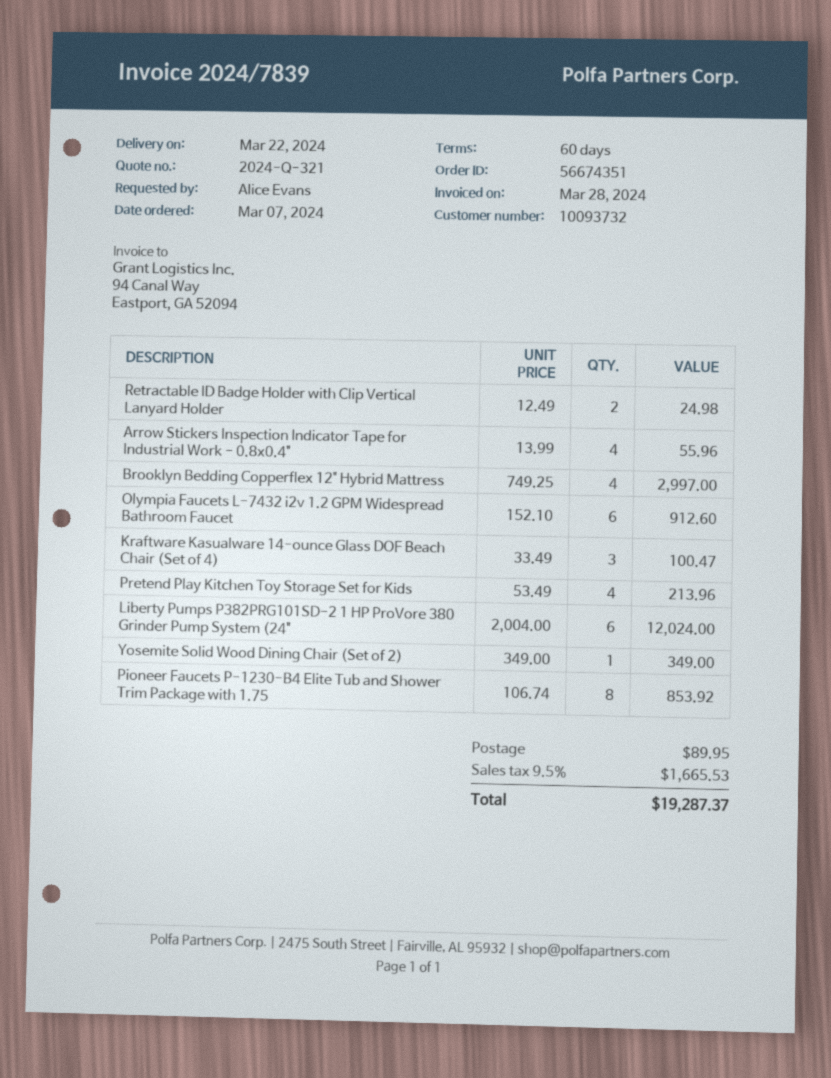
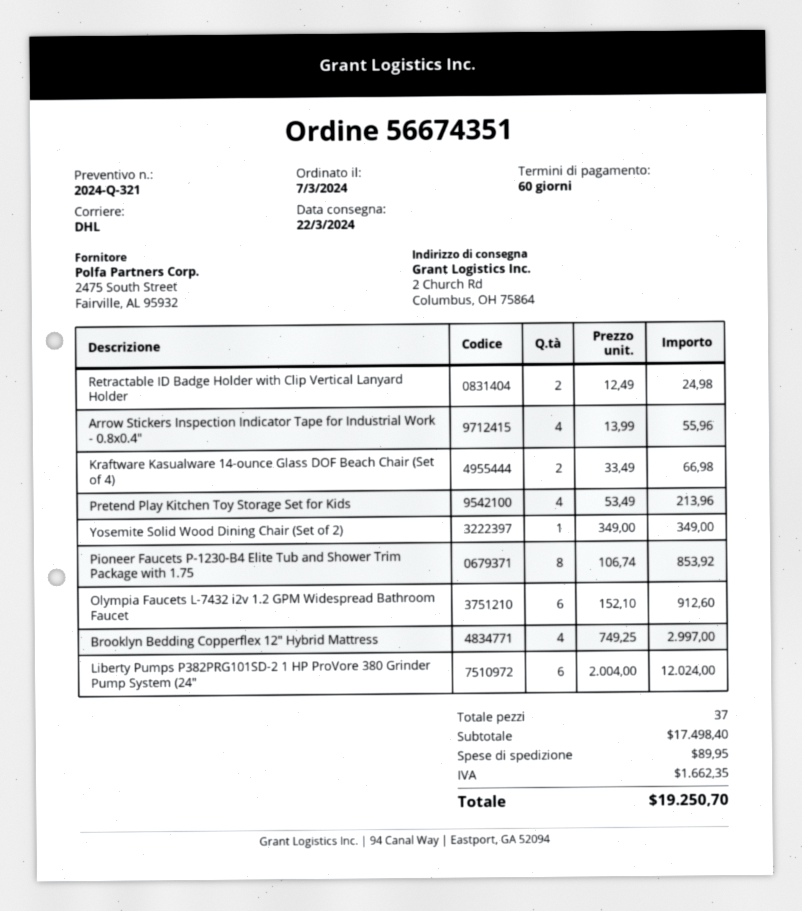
Kraftware Kasualware 14-ounce Glass DOF Beach Chair (Set of 4): 3 x 33.49 = 100.47 -> 2 x 33.49 = 66.98
tax: 1665.53 -> 1662.35
total: 19287.37 -> 19250.70

